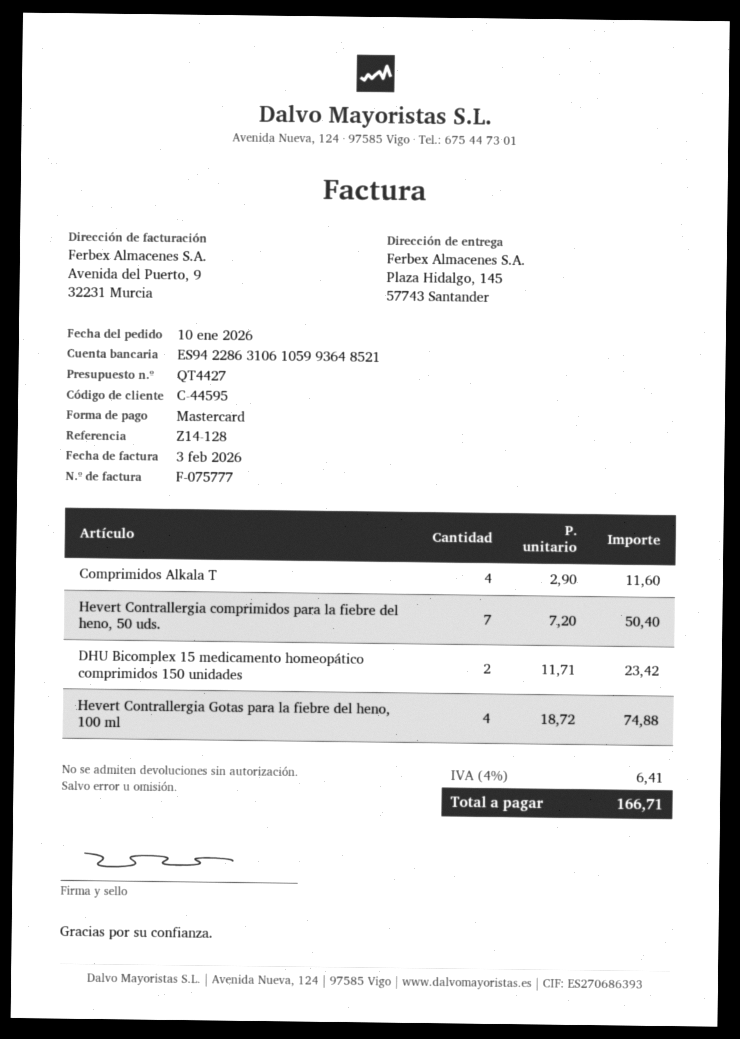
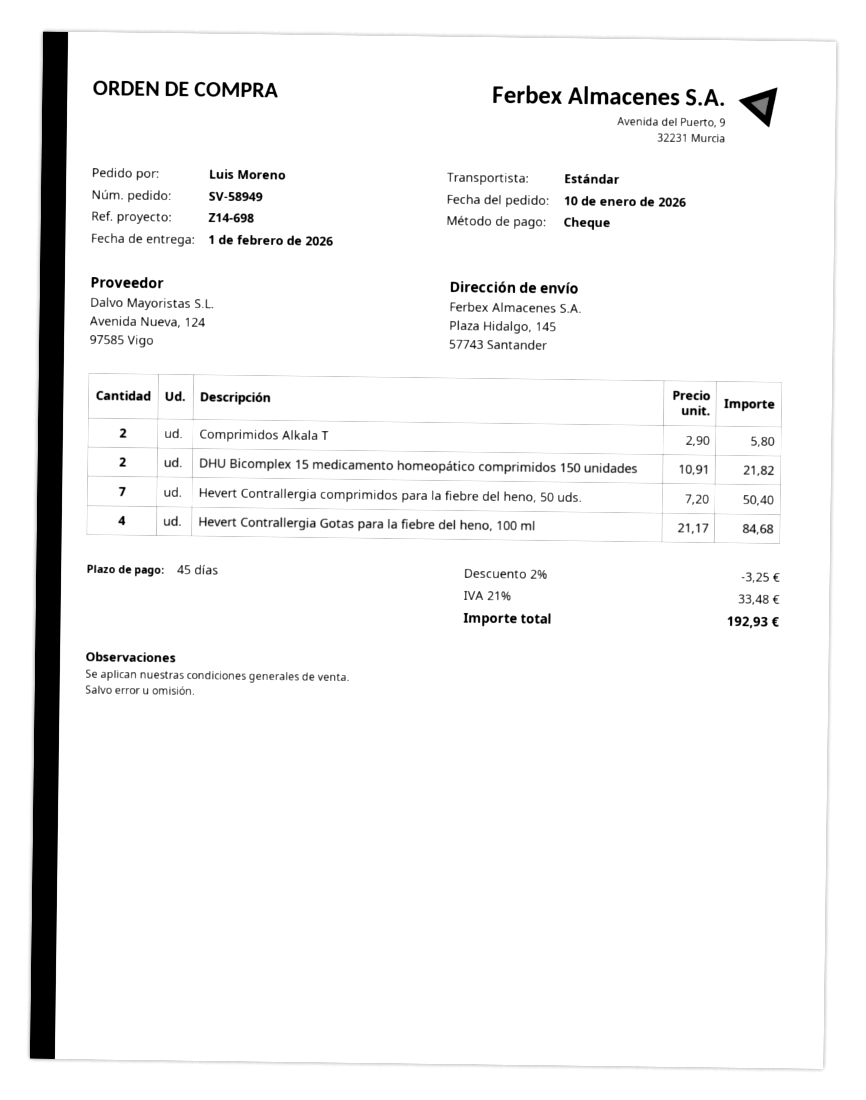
reference: Z14-128 -> Z14-698
payment method: Mastercard -> cheque
Comprimidos Alkala T: 4 x 2.90 = 11.60 -> 2 x 2.90 = 5.80
DHU Bicomplex 15 medicamento homeopático comprimidos 150 unidades: 2 x 11.71 = 23.42 -> 2 x 10.91 = 21.82
Hevert Contrallergia Gotas para la fiebre del heno, 100 ml: 4 x 18.72 = 74.88 -> 4 x 21.17 = 84.68
discount: none -> 2% = 3.25
tax: 4% = 6.41 -> 21% = 33.48
total: 166.71 -> 192.93

